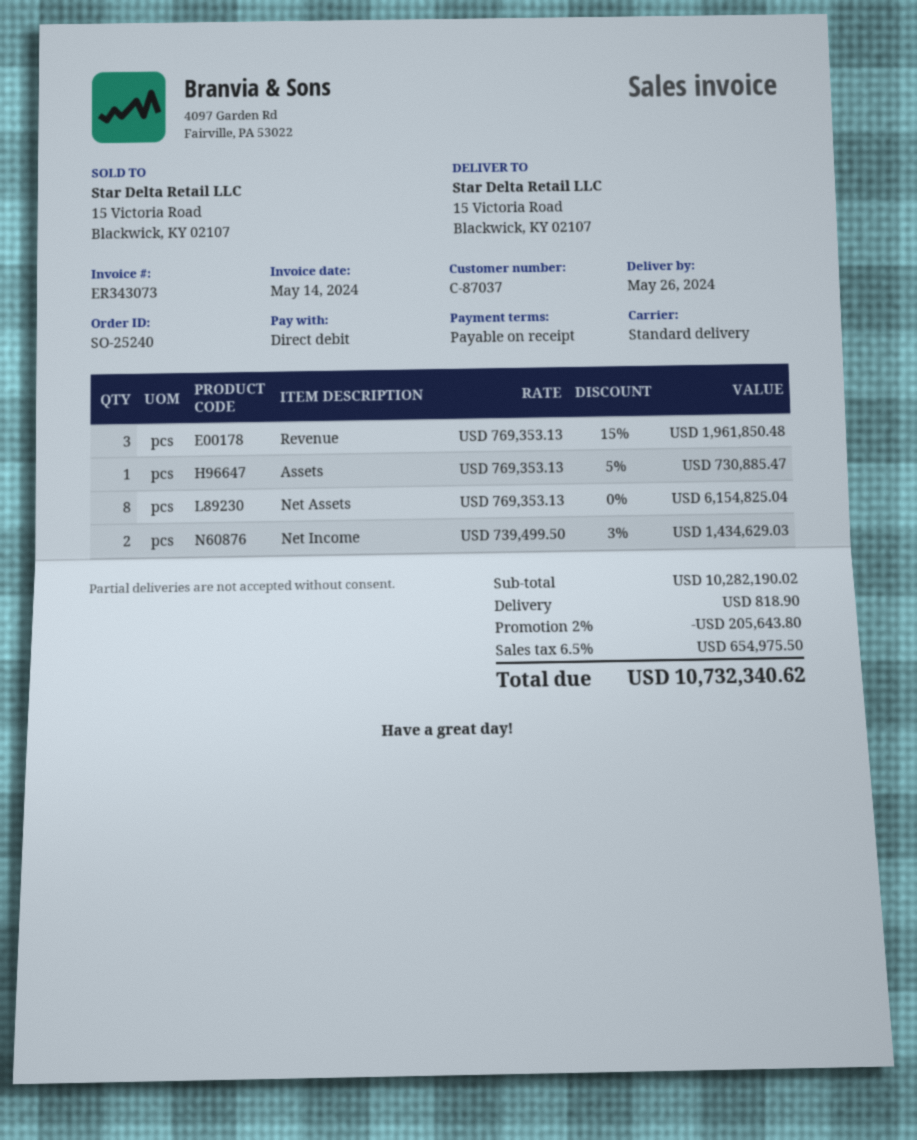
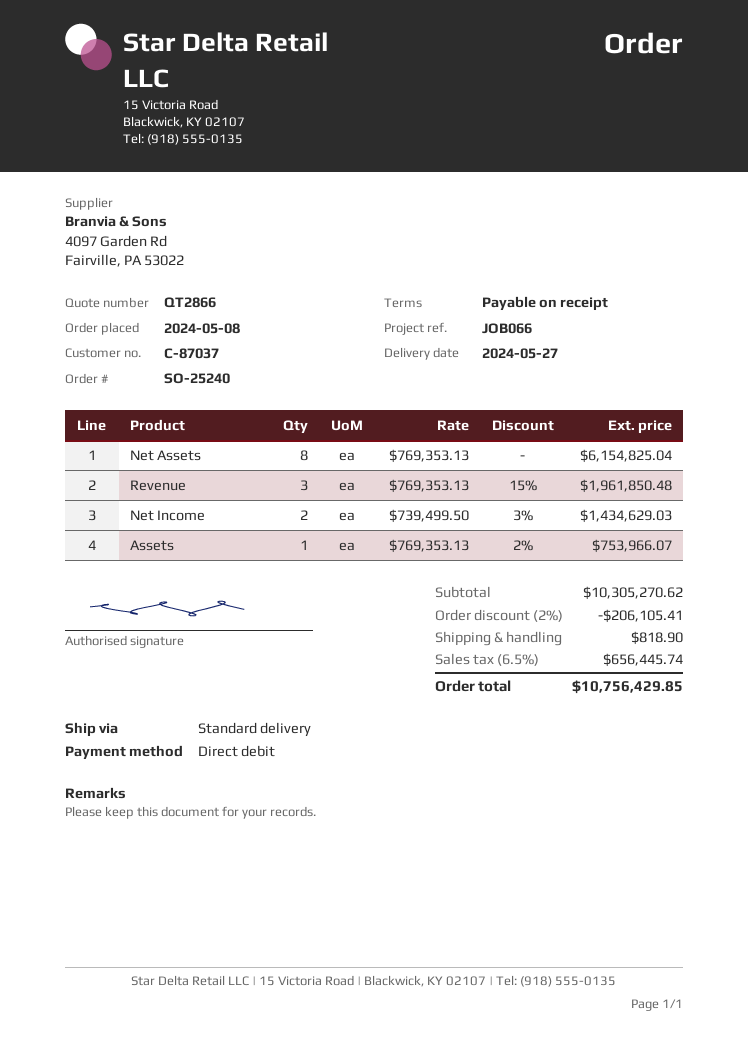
delivery date: 2024-05-26 -> 2024-05-27
Assets: 1 x 769353.13 - 5% = 730885.47 -> 1 x 769353.13 - 2% = 753966.07
subtotal: 10282190.02 -> 10305270.62
discount: 2% = 205643.80 -> 2% = 206105.41
tax: 6.5% = 654975.50 -> 6.5% = 656445.74
total: 10732340.62 -> 10756429.85

